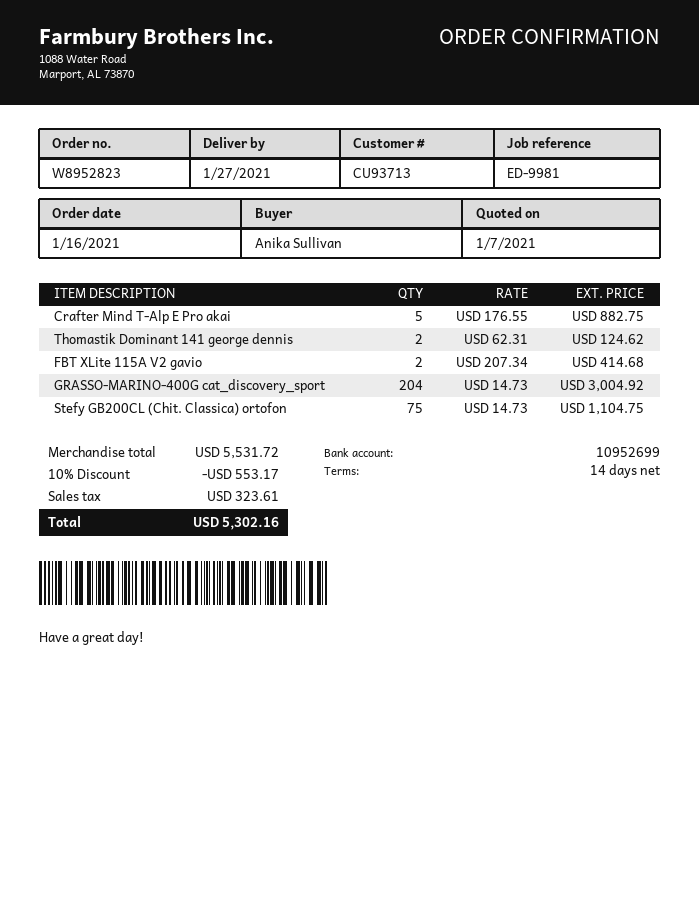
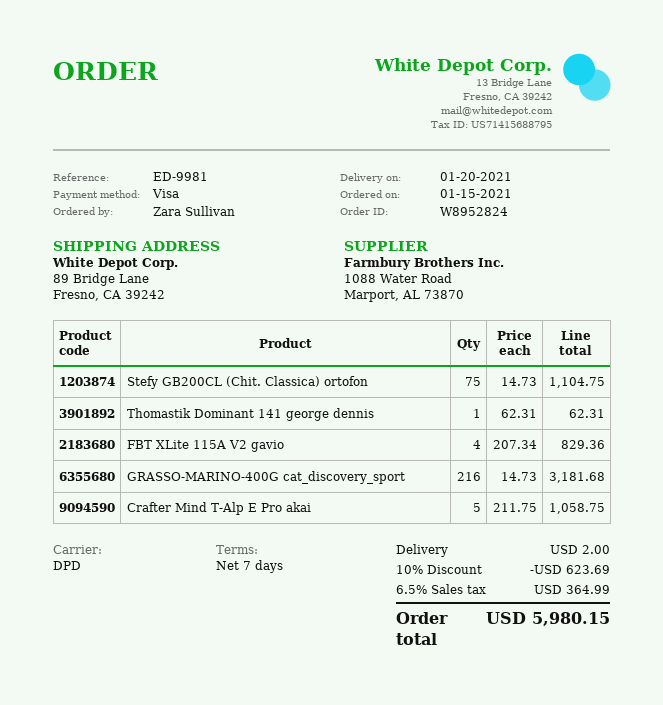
order number: W8952823 -> W8952824
order date: 2021-01-16 -> 2021-01-15
delivery date: 2021-01-27 -> 2021-01-20
payment terms: 14 days -> 7 days
ordered by: Anika Sullivan -> Zara Sullivan
Crafter Mind T-Alp E Pro akai: 5 x 176.55 = 882.75 -> 5 x 211.75 = 1058.75
Thomastik Dominant 141 george dennis: 2 x 62.31 = 124.62 -> 1 x 62.31 = 62.31
FBT XLite 115A V2 gavio: 2 x 207.34 = 414.68 -> 4 x 207.34 = 829.36
GRASSO-MARINO-400G cat_discovery_sport: 204 x 14.73 = 3004.92 -> 216 x 14.73 = 3181.68
discount: 10% = 553.17 -> 10% = 623.69
shipping: none -> 2.00
tax: 323.61 -> 364.99
total: 5302.16 -> 5980.15

